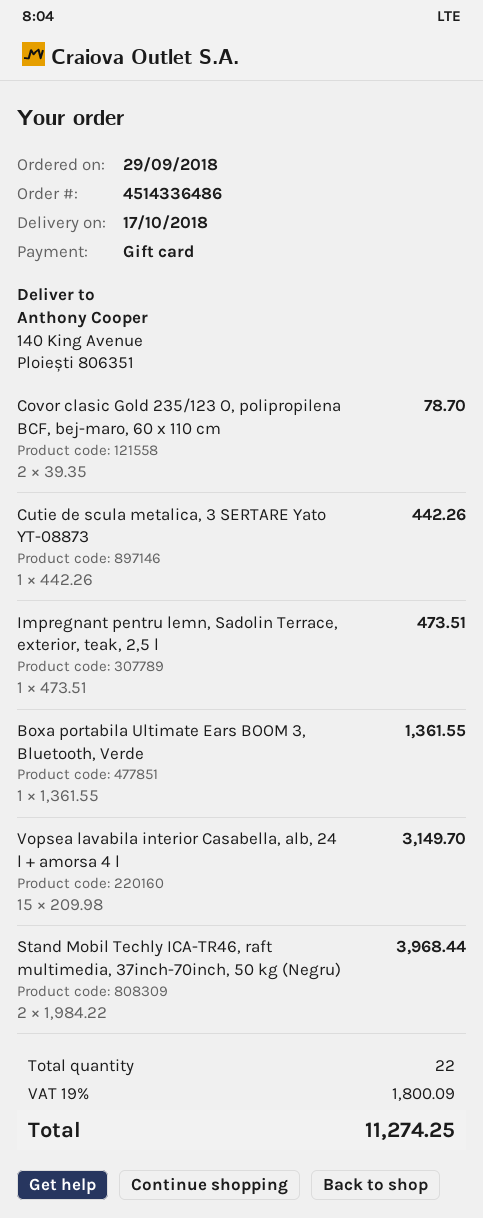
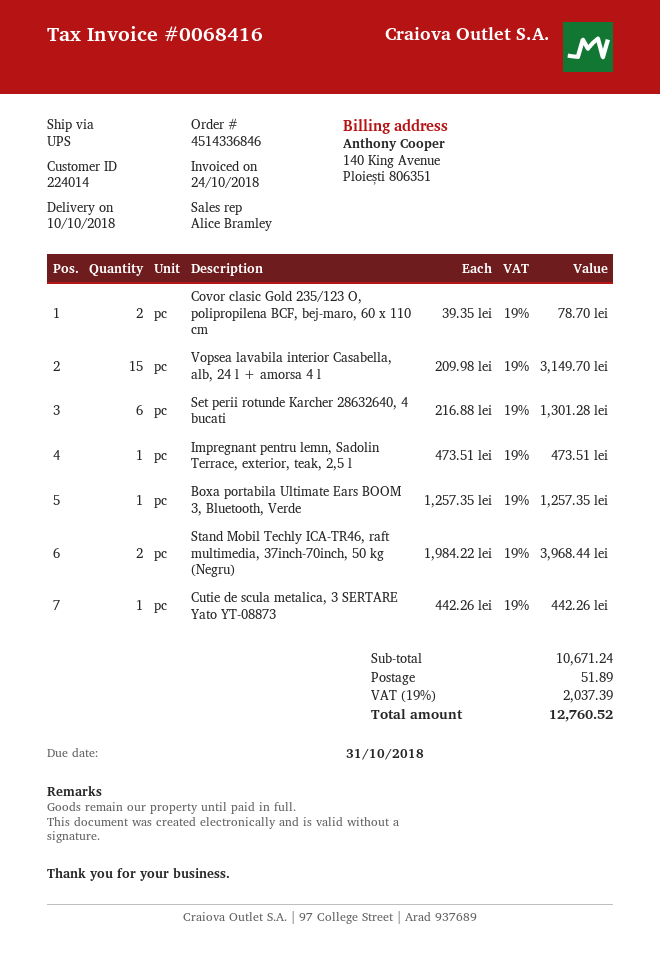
order number: 4514336486 -> 4514336846
delivery date: 2018-10-17 -> 2018-10-10
Boxa portabila Ultimate Ears BOOM 3, Bluetooth, Verde: 1 x 1361.55 = 1361.55 -> 1 x 1257.35 = 1257.35
Set perii rotunde Karcher 28632640, 4 bucati: none -> 6 x 216.88 = 1301.28
shipping: none -> 51.89
tax: 19% = 1800.09 -> 19% = 2037.39
total: 11274.25 -> 12760.52

